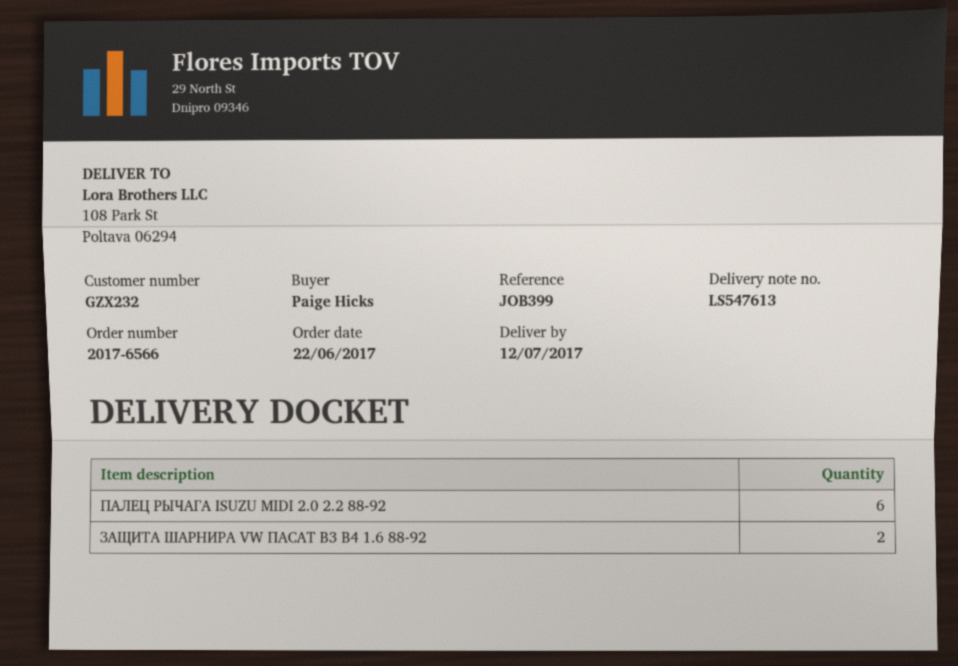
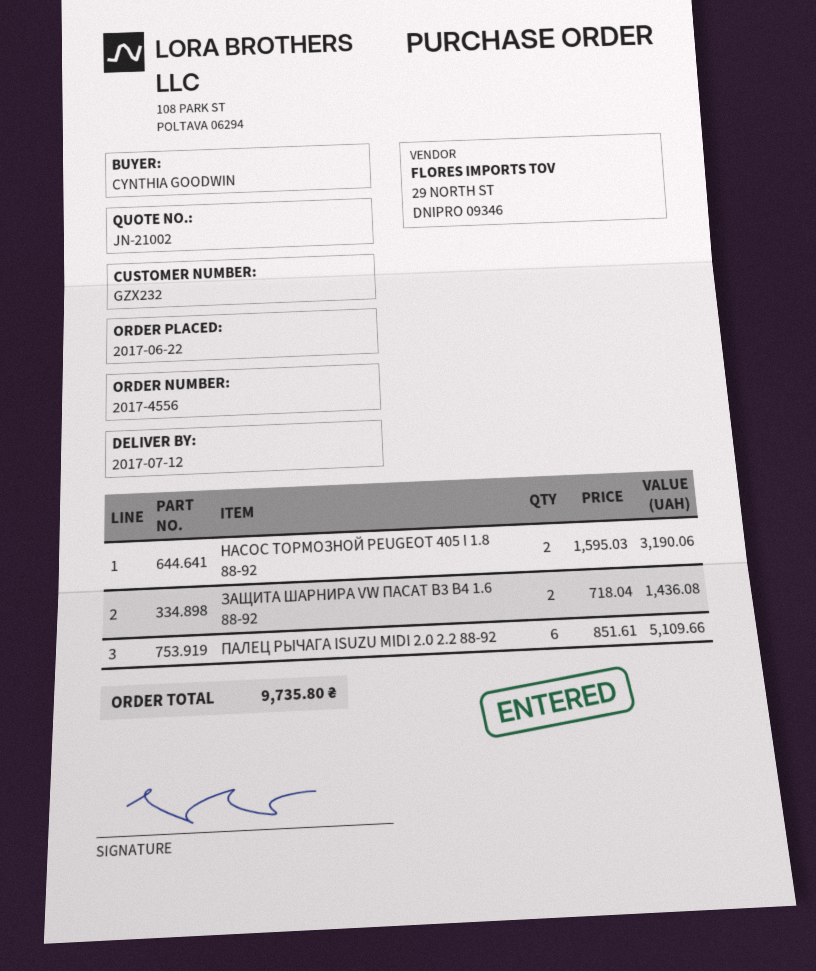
order number: 2017-6566 -> 2017-4556
ordered by: Paige Hicks -> CYNTHIA GOODWIN
НАСОС ТОРМОЗНОЙ PEUGEOT 405 I 1.8 88-92: none -> 2

